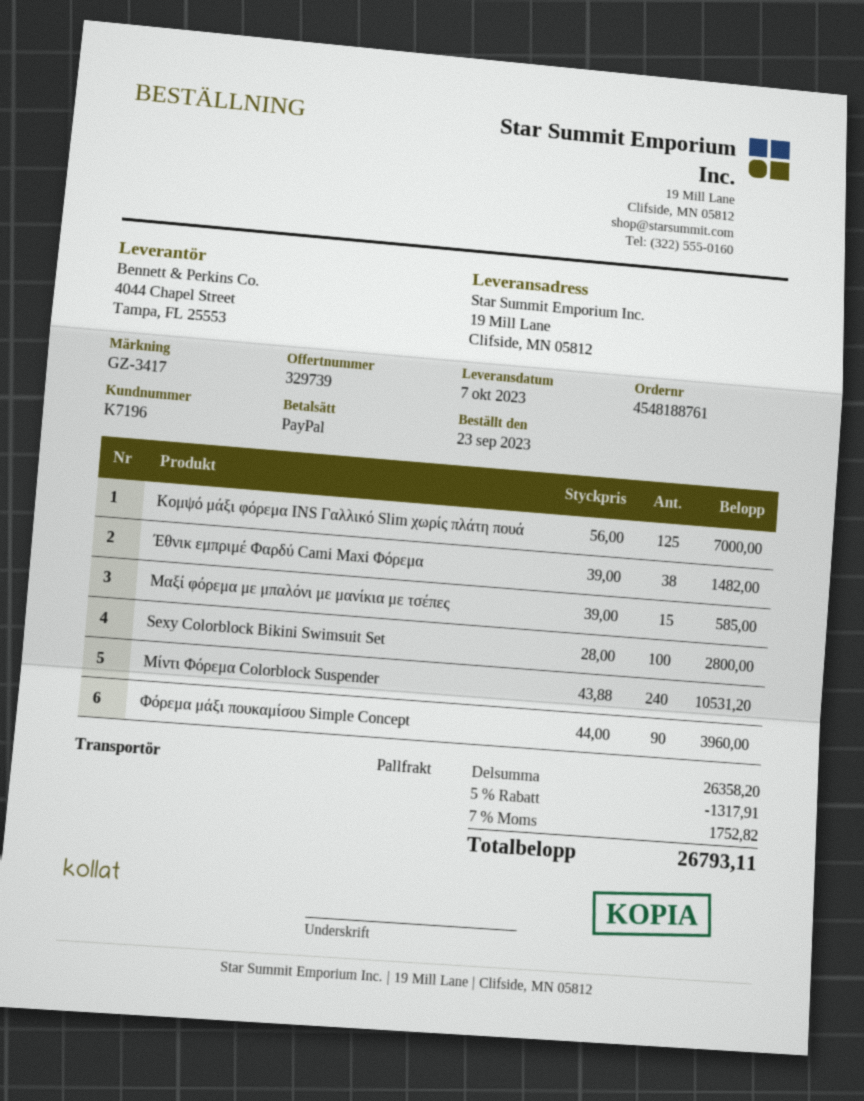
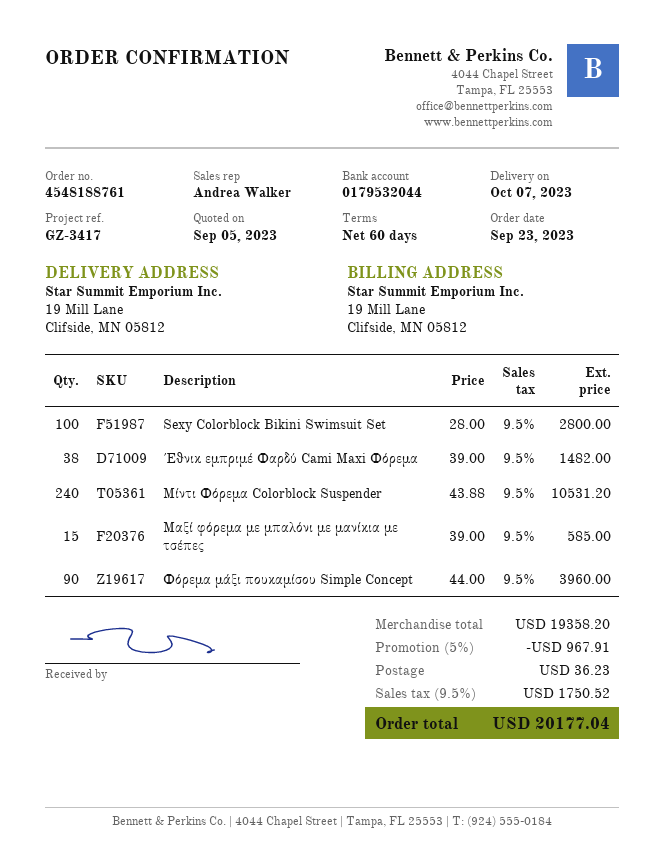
Κομψό μάξι φόρεμα INS Γαλλικό Slim χωρίς πλάτη πουά: 125 x 56.00 = 7000.00 -> none
subtotal: 26358.20 -> 19358.20
discount: 5% = 1317.91 -> 5% = 967.91
shipping: none -> 36.23
tax: 7% = 1752.82 -> 9.5% = 1750.52
total: 26793.11 -> 20177.04

